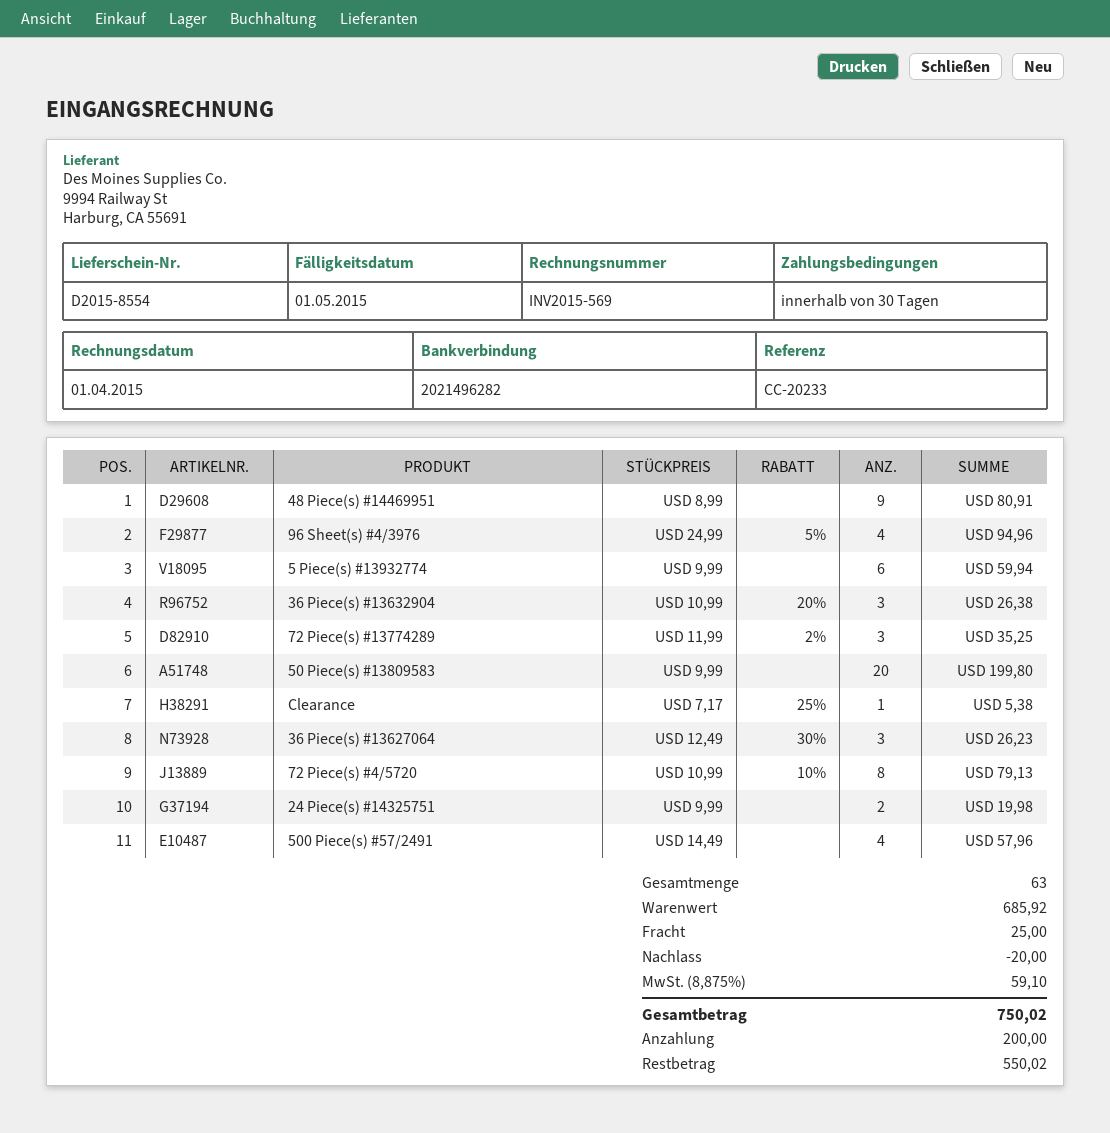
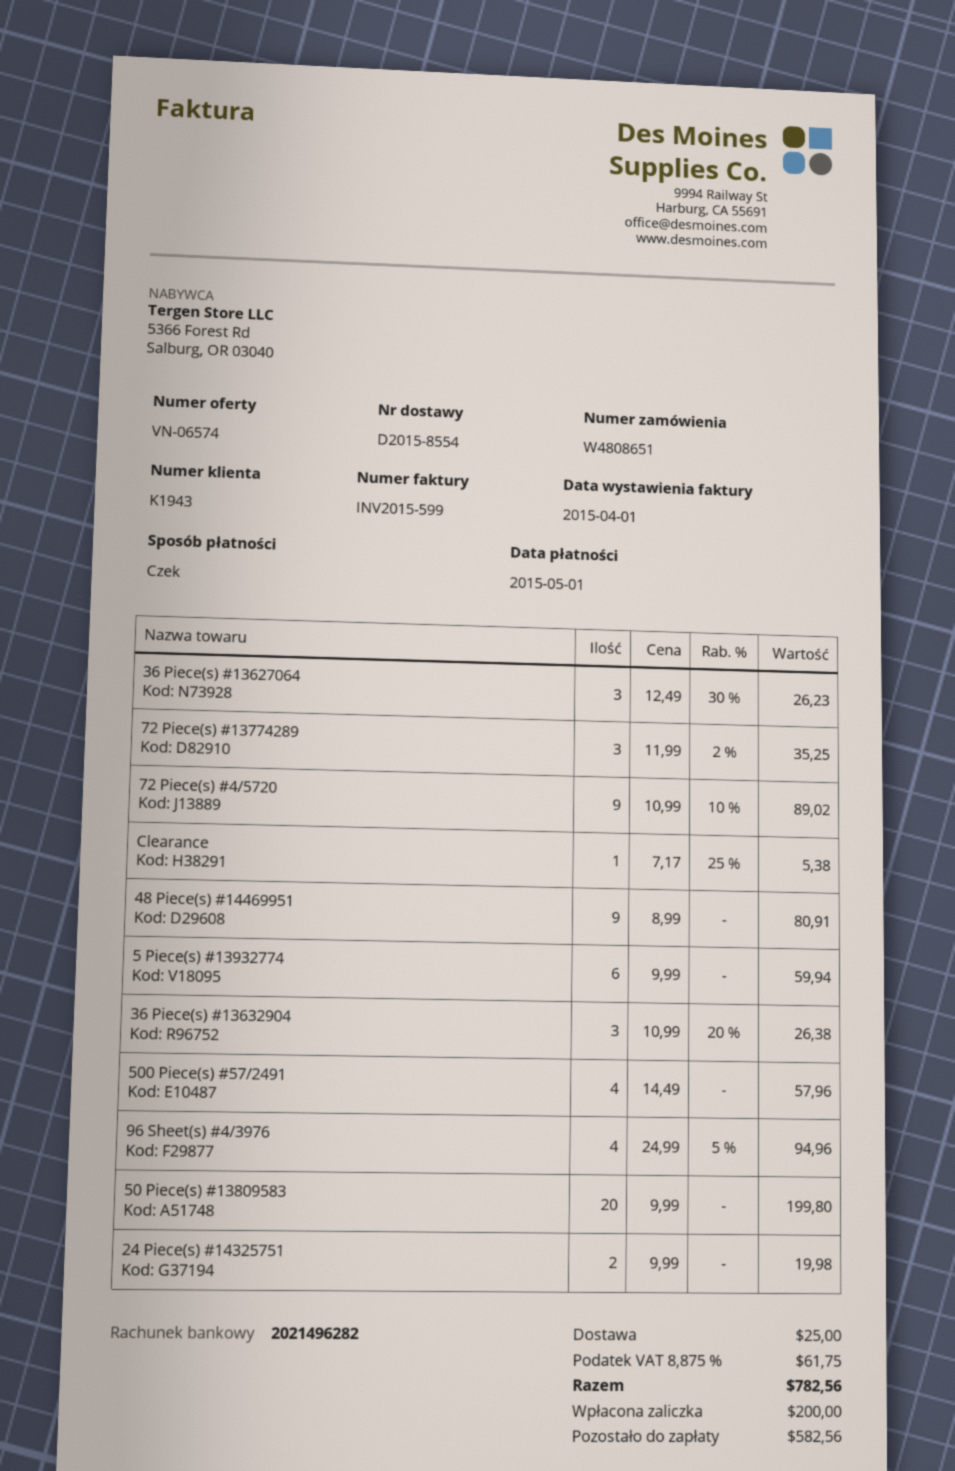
invoice number: INV2015-569 -> INV2015-599
72 Piece(s) #4/5720: 8 x 10.99 - 10% = 79.13 -> 9 x 10.99 - 10% = 89.02
discount: 20.00 -> none
tax: 8.875% = 59.10 -> 8.875% = 61.75
total: 750.02 -> 782.56
balance: 550.02 -> 582.56

